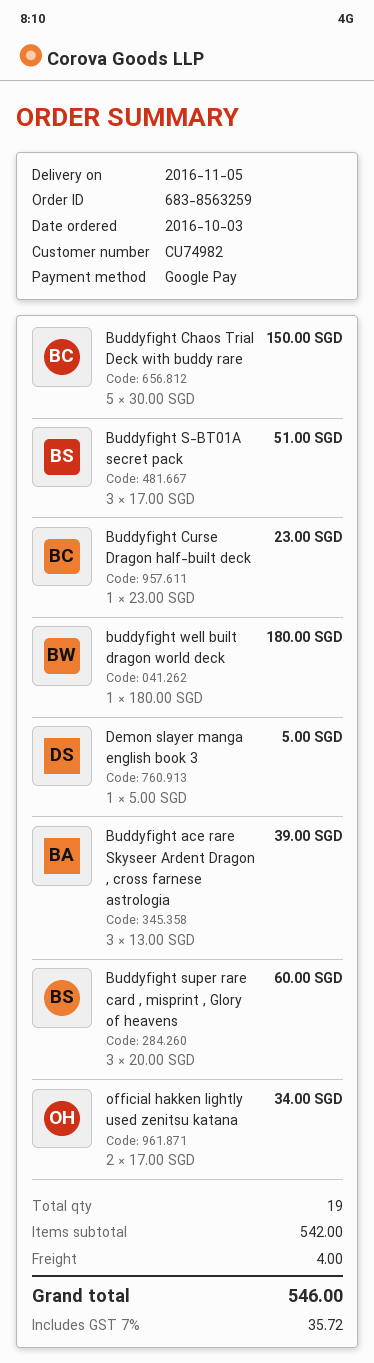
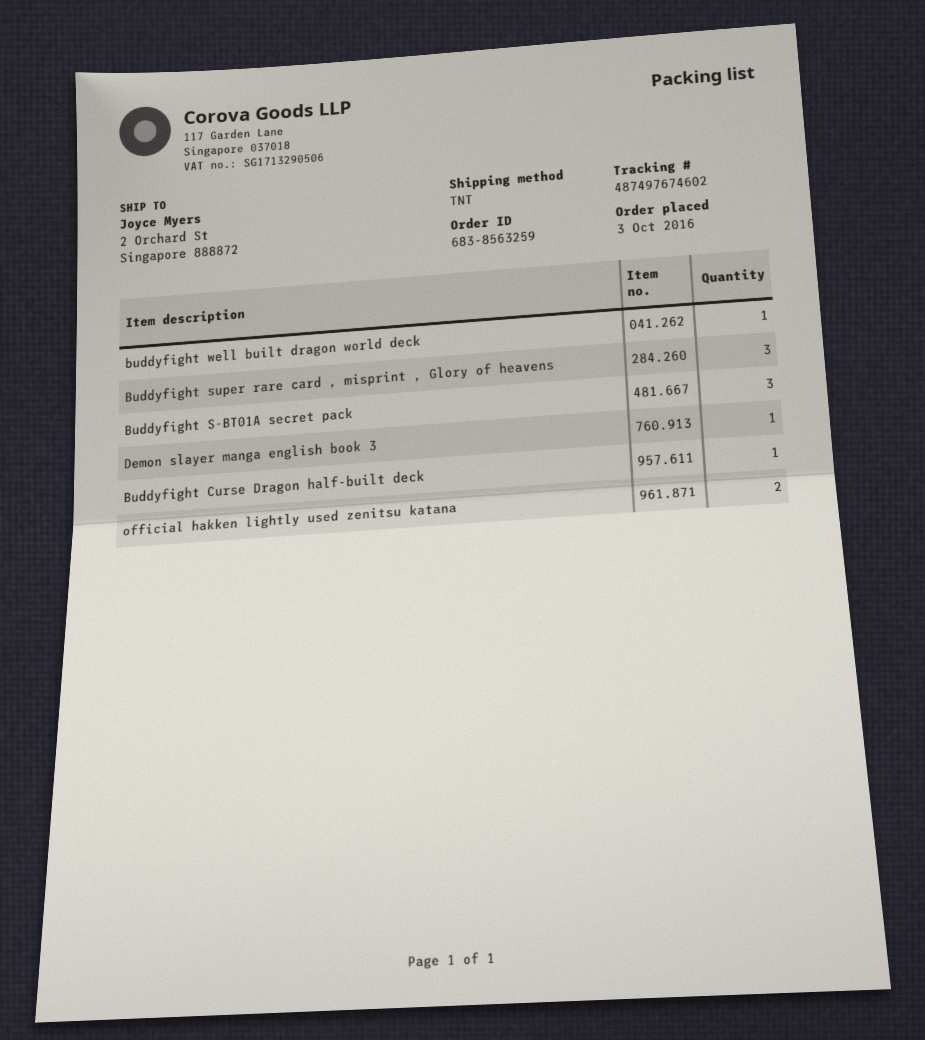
Buddyfight Chaos Trial Deck with buddy rare: 5 -> none
Buddyfight ace rare Skyseer Ardent Dragon , cross farnese astrologia: 3 -> none

